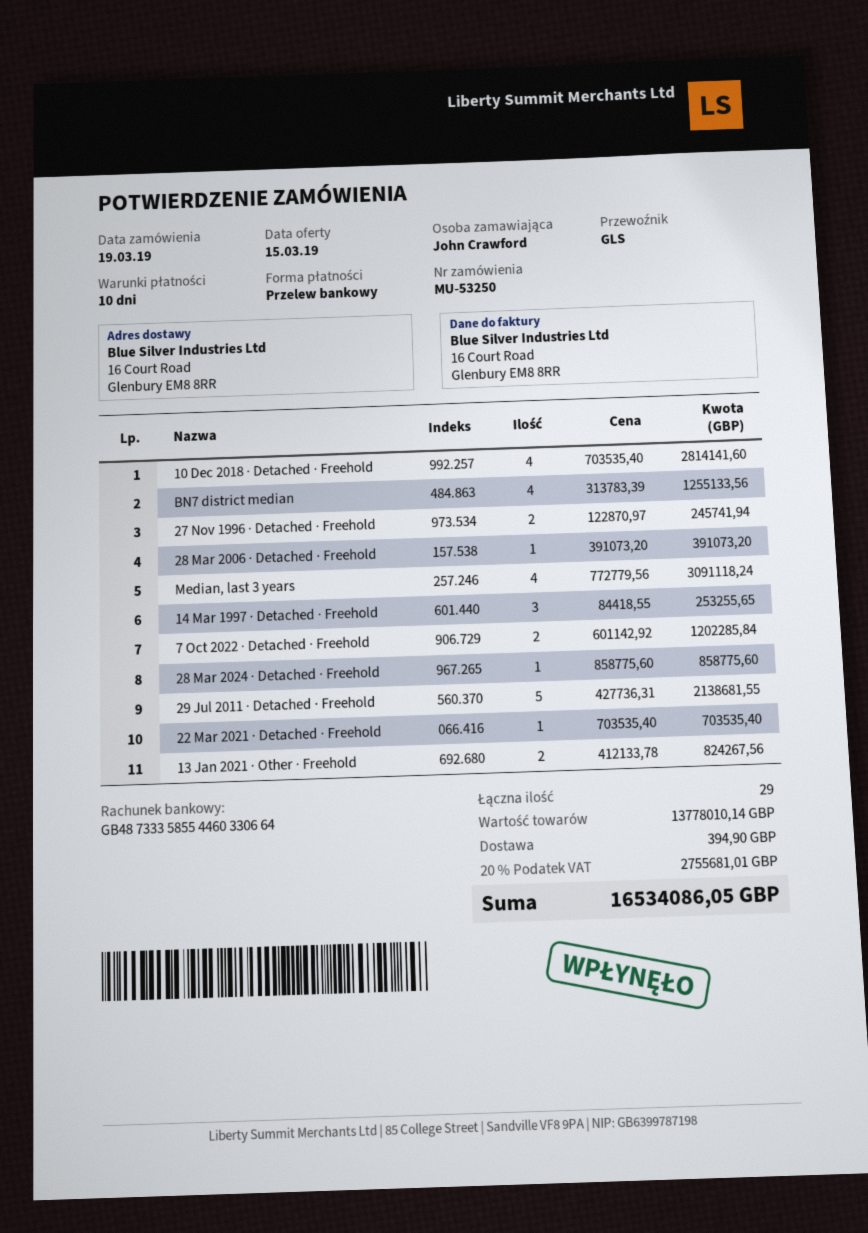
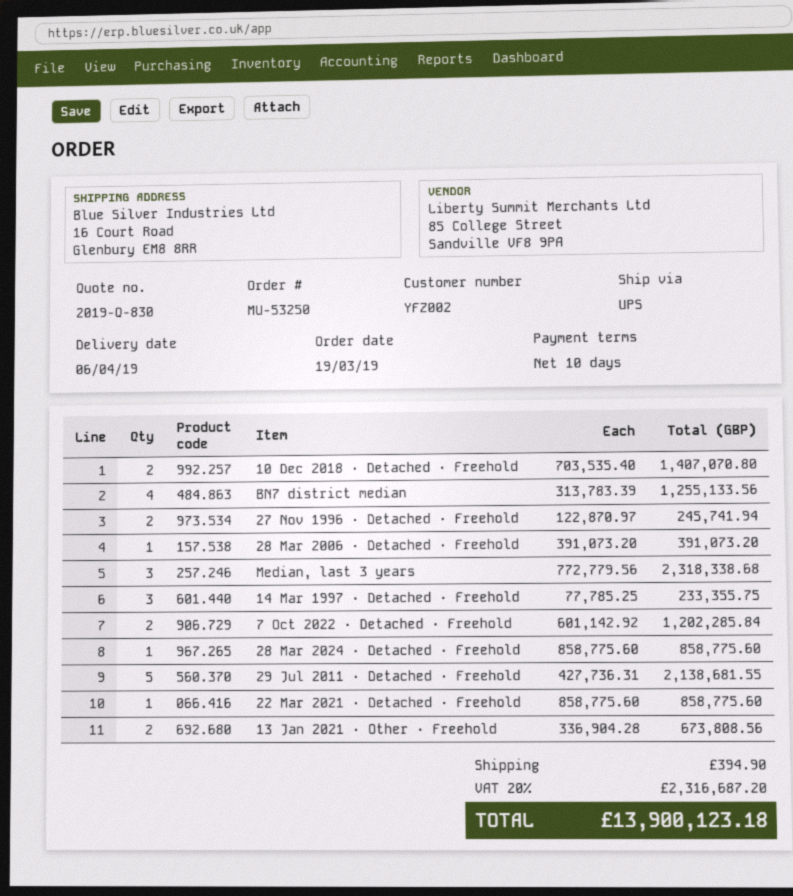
shipping method: GLS -> UPS
10 Dec 2018 · Detached · Freehold: 4 x 703535.40 = 2814141.60 -> 2 x 703535.40 = 1407070.80
Median, last 3 years: 4 x 772779.56 = 3091118.24 -> 3 x 772779.56 = 2318338.68
14 Mar 1997 · Detached · Freehold: 3 x 84418.55 = 253255.65 -> 3 x 77785.25 = 233355.75
22 Mar 2021 · Detached · Freehold: 1 x 703535.40 = 703535.40 -> 1 x 858775.60 = 858775.60
13 Jan 2021 · Other · Freehold: 2 x 412133.78 = 824267.56 -> 2 x 336904.28 = 673808.56
tax: 20% = 2755681.01 -> 20% = 2316687.20
total: 16534086.05 -> 13900123.18

